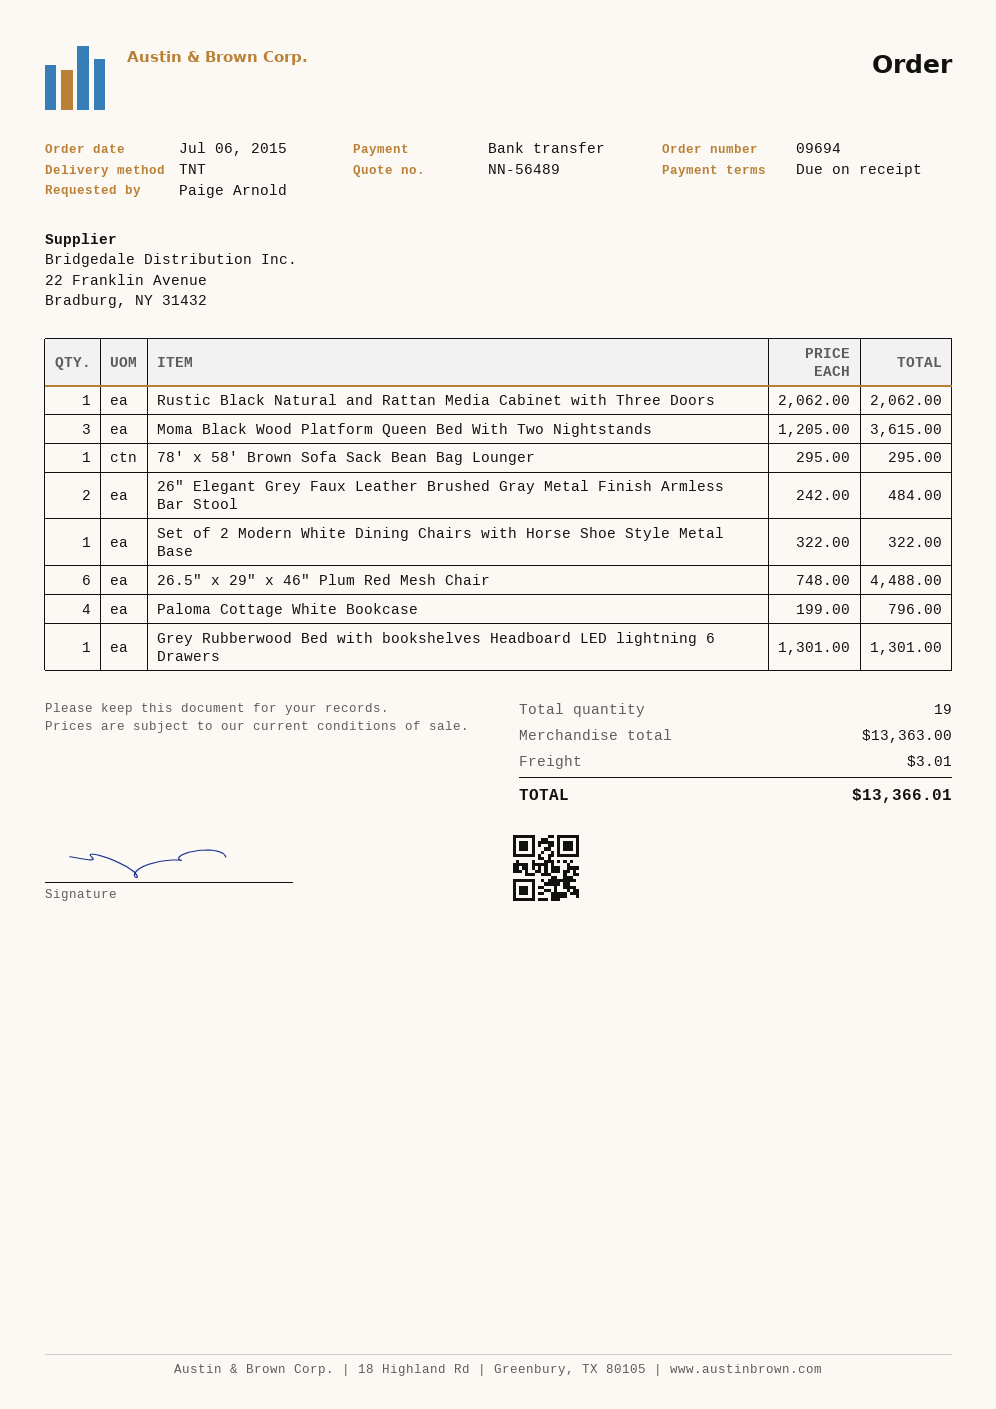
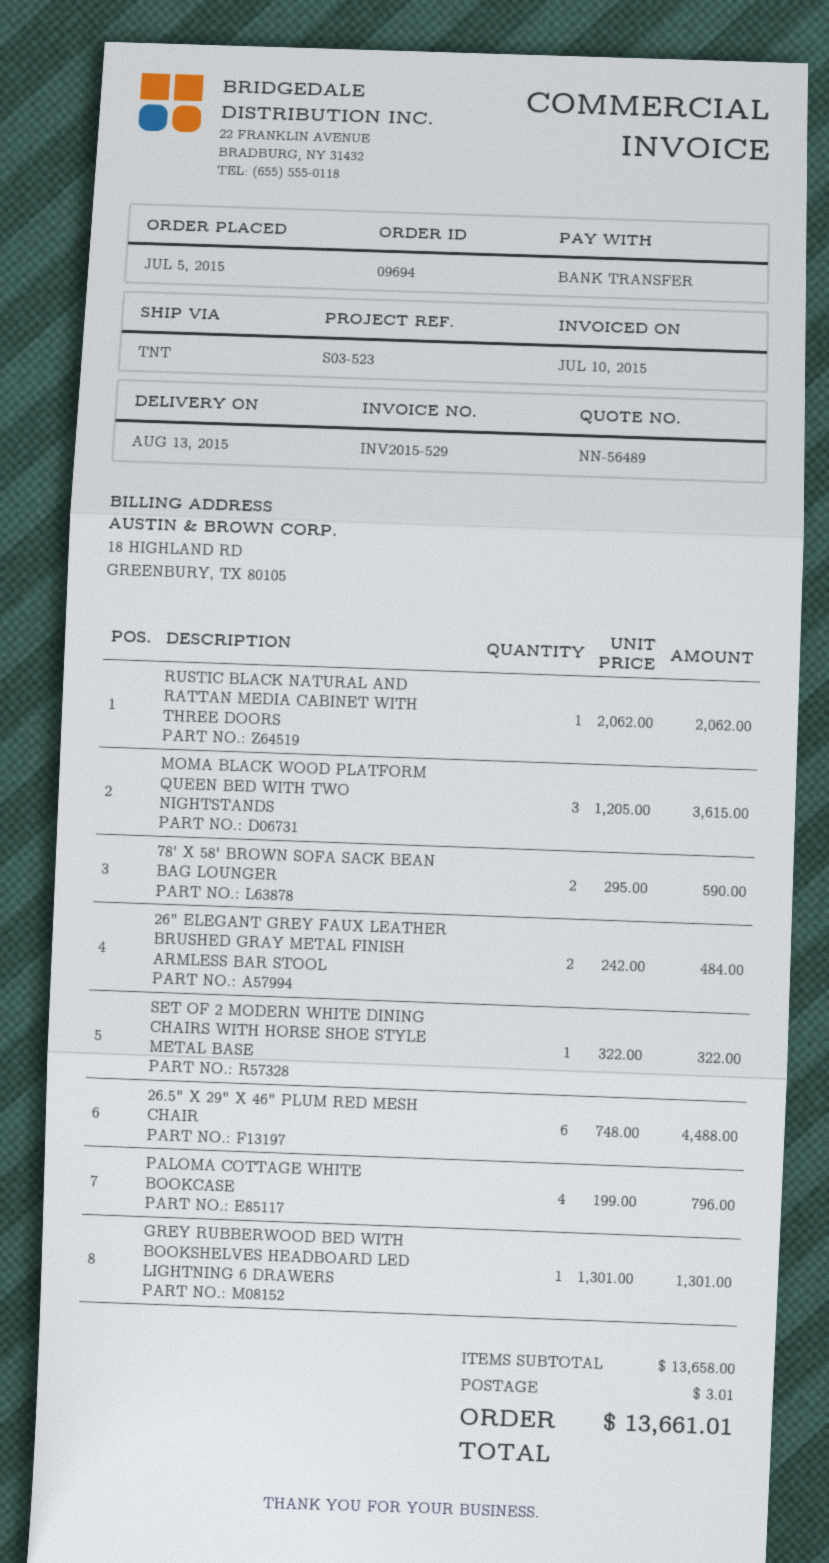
order date: 2015-07-06 -> 2015-07-05
78' x 58' Brown Sofa Sack Bean Bag Lounger: 1 x 295.00 = 295.00 -> 2 x 295.00 = 590.00
subtotal: 13363.00 -> 13658.00
total: 13366.01 -> 13661.01

